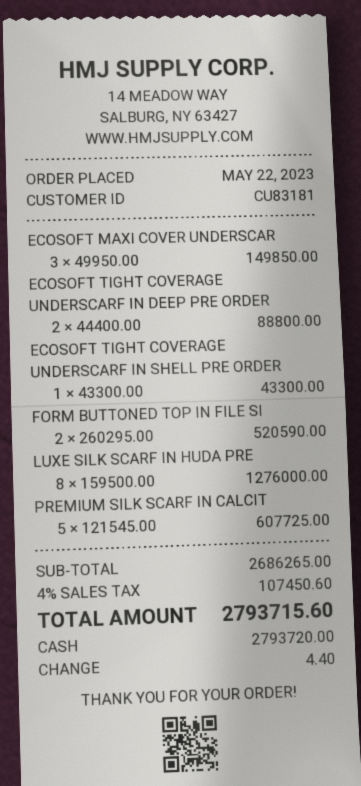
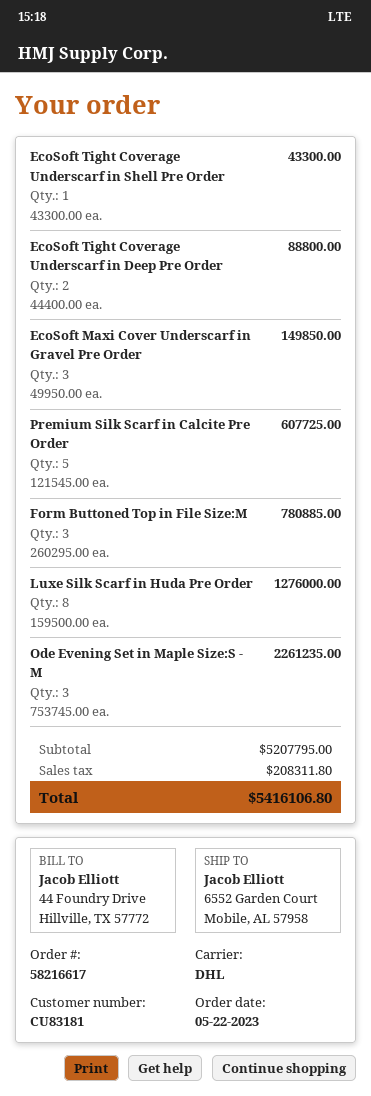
FORM BUTTONED TOP IN FILE SI: 2 x 260295.00 = 520590.00 -> 3 x 260295.00 = 780885.00
Ode Evening Set in Maple Size:S - M: none -> 3 x 753745.00 = 2261235.00
subtotal: 2686265.00 -> 5207795.00
tax: 107450.60 -> 208311.80
total: 2793715.60 -> 5416106.80

